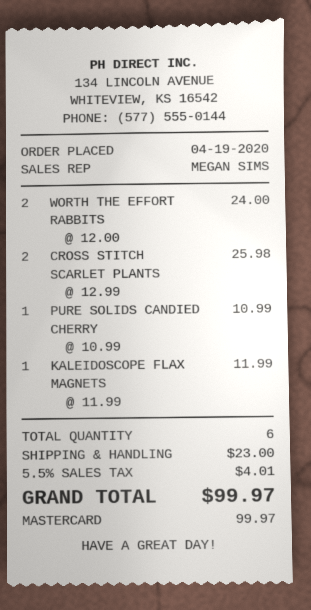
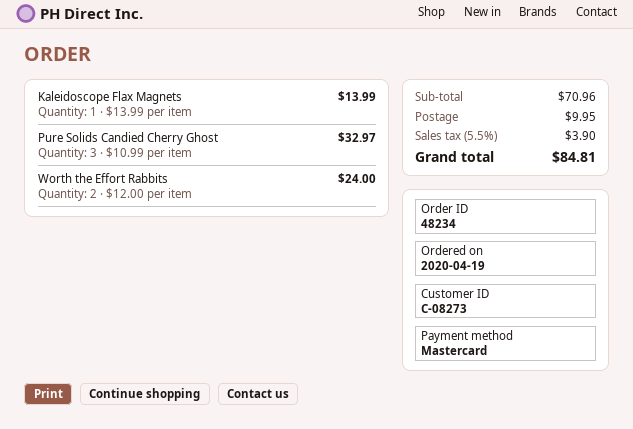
CROSS STITCH SCARLET PLANTS: 2 x 12.99 = 25.98 -> none
PURE SOLIDS CANDIED CHERRY: 1 x 10.99 = 10.99 -> 3 x 10.99 = 32.97
KALEIDOSCOPE FLAX MAGNETS: 1 x 11.99 = 11.99 -> 1 x 13.99 = 13.99
shipping: 23.00 -> 9.95
tax: 5.5% = 4.01 -> 5.5% = 3.90
total: 99.97 -> 84.81

